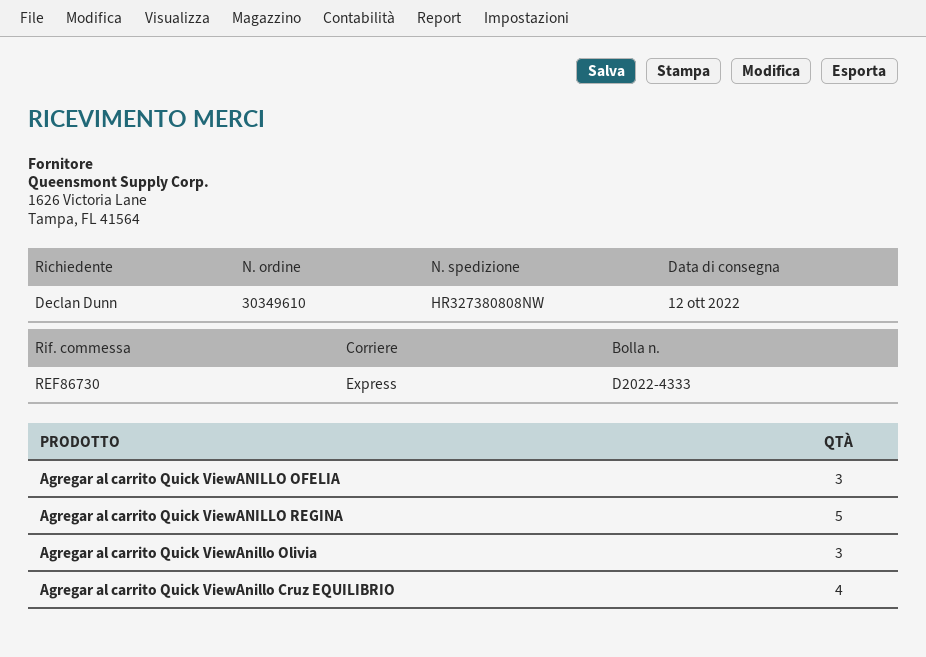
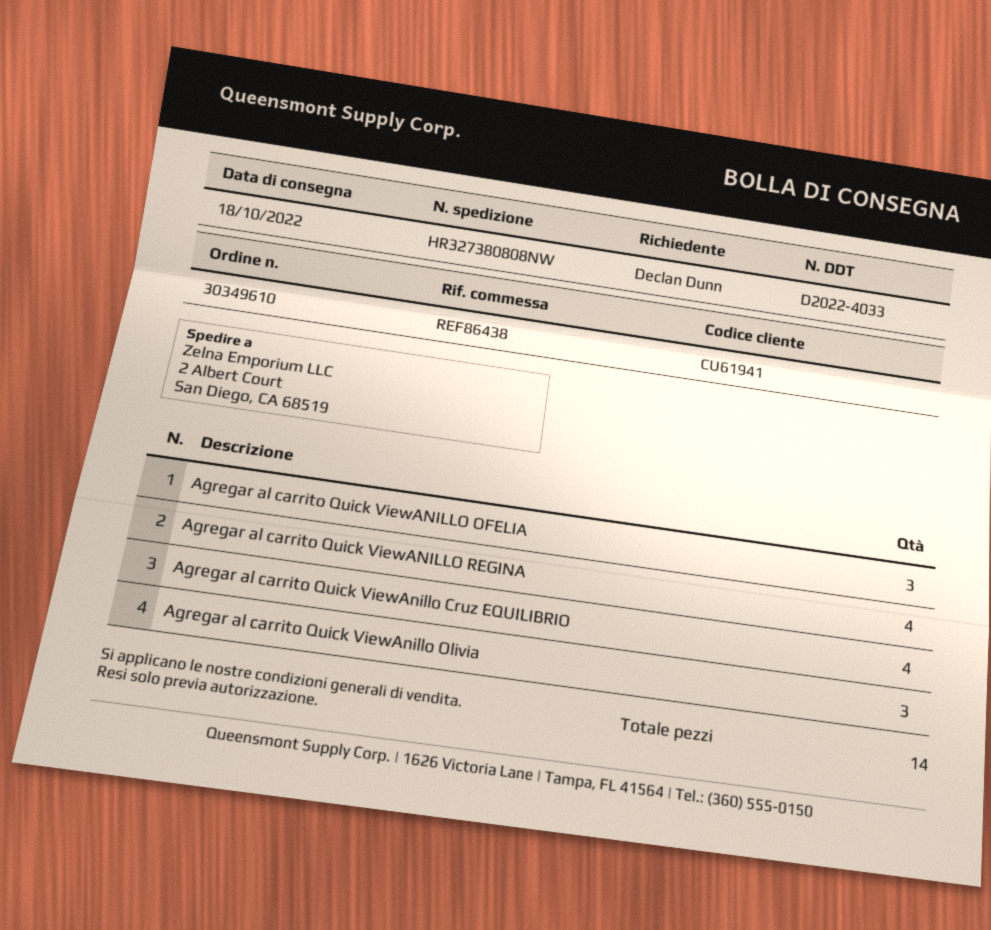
delivery note number: D2022-4333 -> D2022-4033
delivery date: 2022-10-12 -> 2022-10-18
reference: REF86730 -> REF86438
Agregar al carrito Quick ViewANILLO REGINA: 5 -> 4

